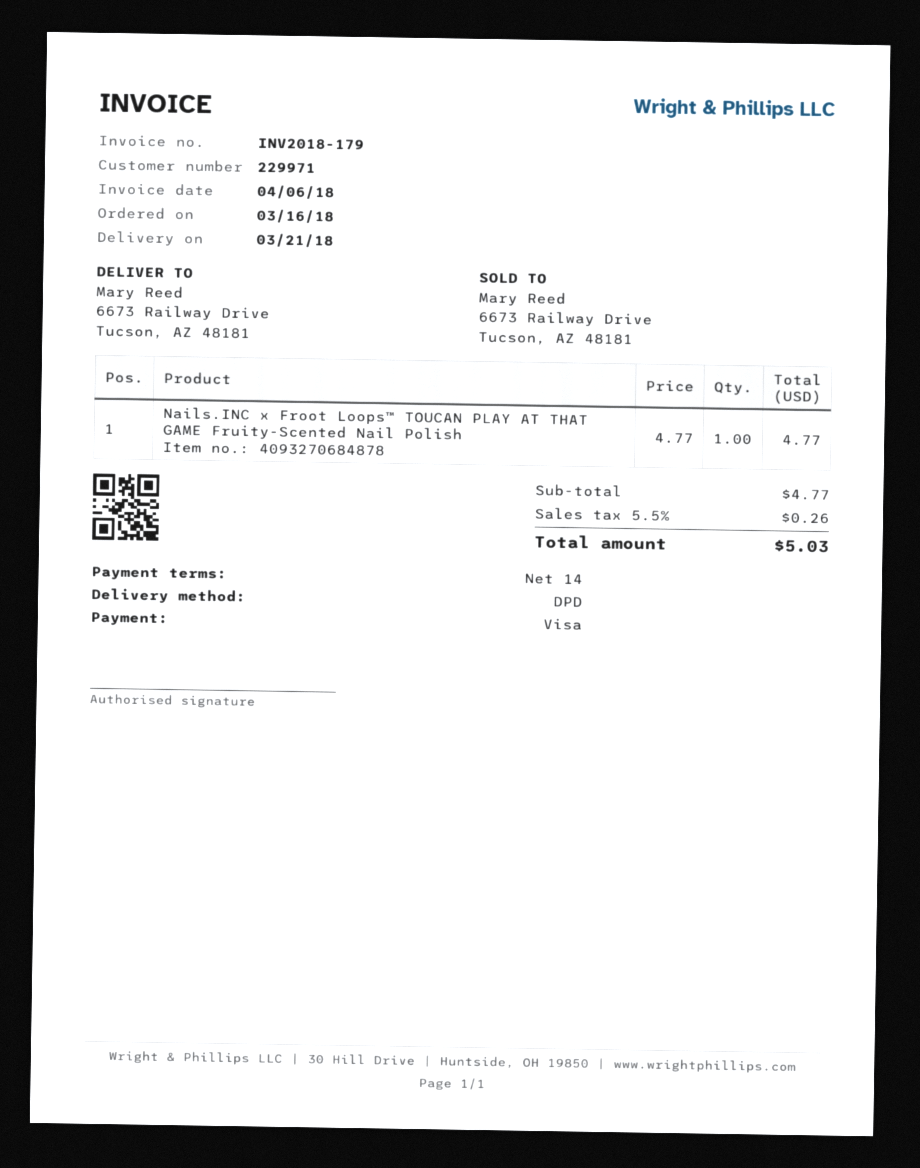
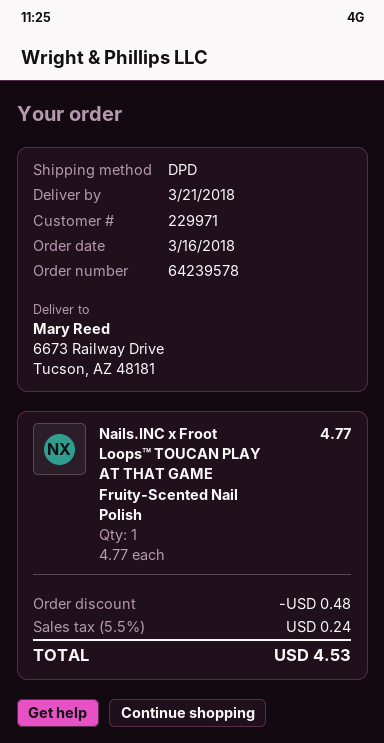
discount: none -> 0.48
tax: 5.5% = 0.26 -> 5.5% = 0.24
total: 5.03 -> 4.53

